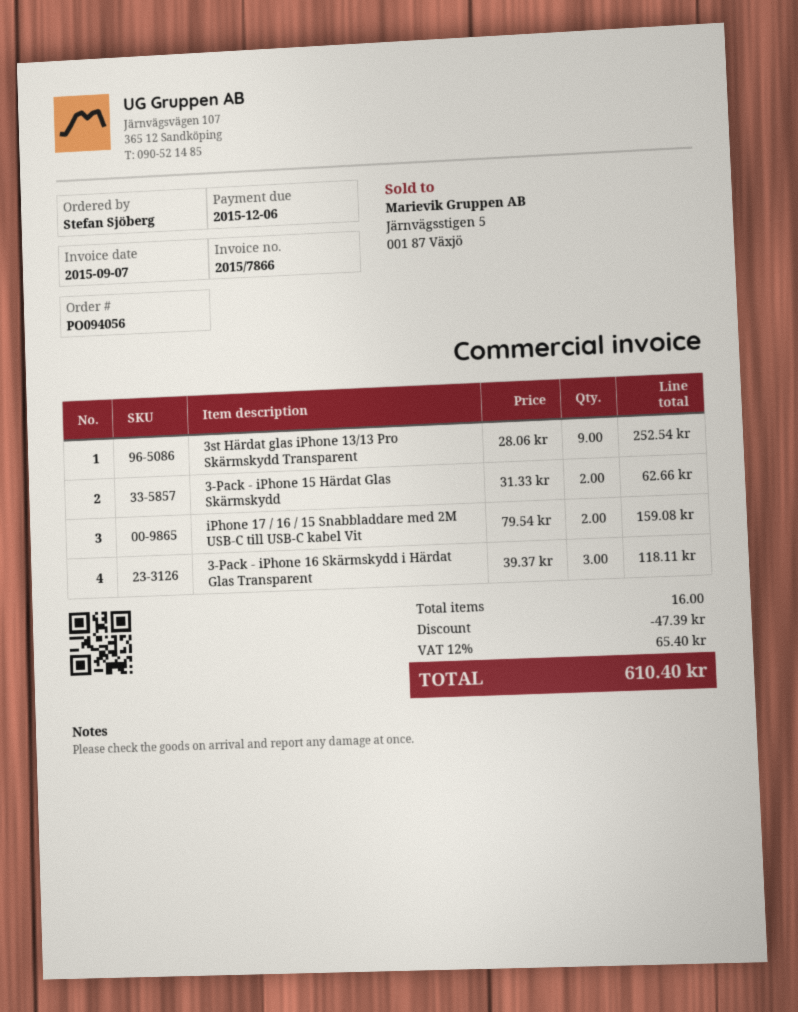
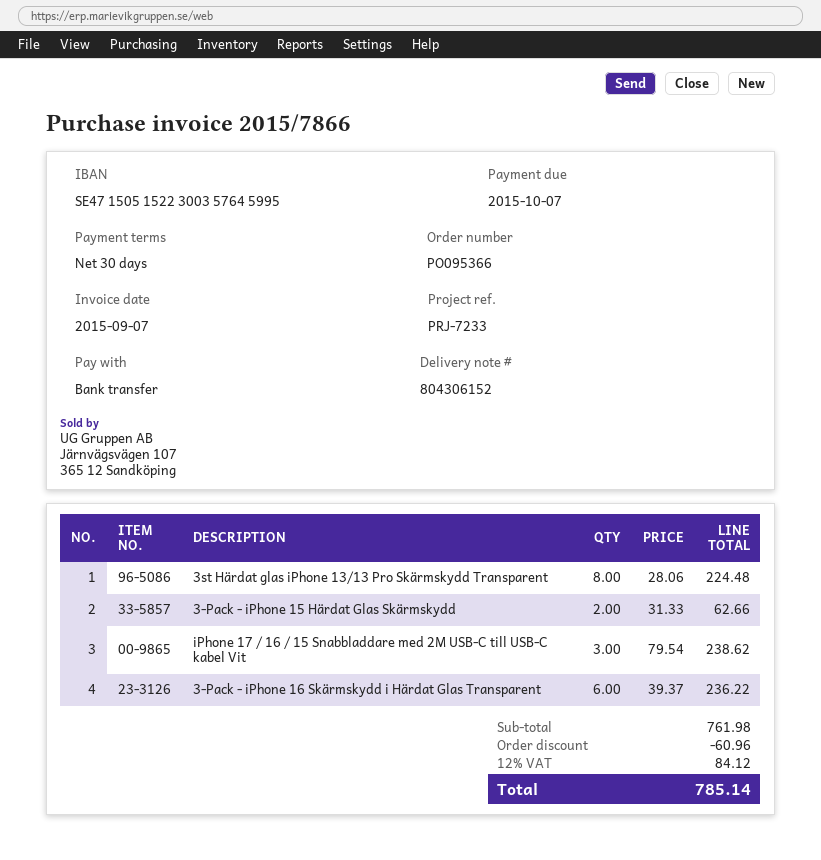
order number: PO094056 -> PO095366
due date: 2015-12-06 -> 2015-10-07
3st Härdat glas iPhone 13/13 Pro Skärmskydd Transparent: 9 x 28.06 = 252.54 -> 8 x 28.06 = 224.48
iPhone 17 / 16 / 15 Snabbladdare med 2M USB-C till USB-C kabel Vit: 2 x 79.54 = 159.08 -> 3 x 79.54 = 238.62
3-Pack - iPhone 16 Skärmskydd i Härdat Glas Transparent: 3 x 39.37 = 118.11 -> 6 x 39.37 = 236.22
discount: 47.39 -> 60.96
tax: 12% = 65.40 -> 12% = 84.12
total: 610.40 -> 785.14

